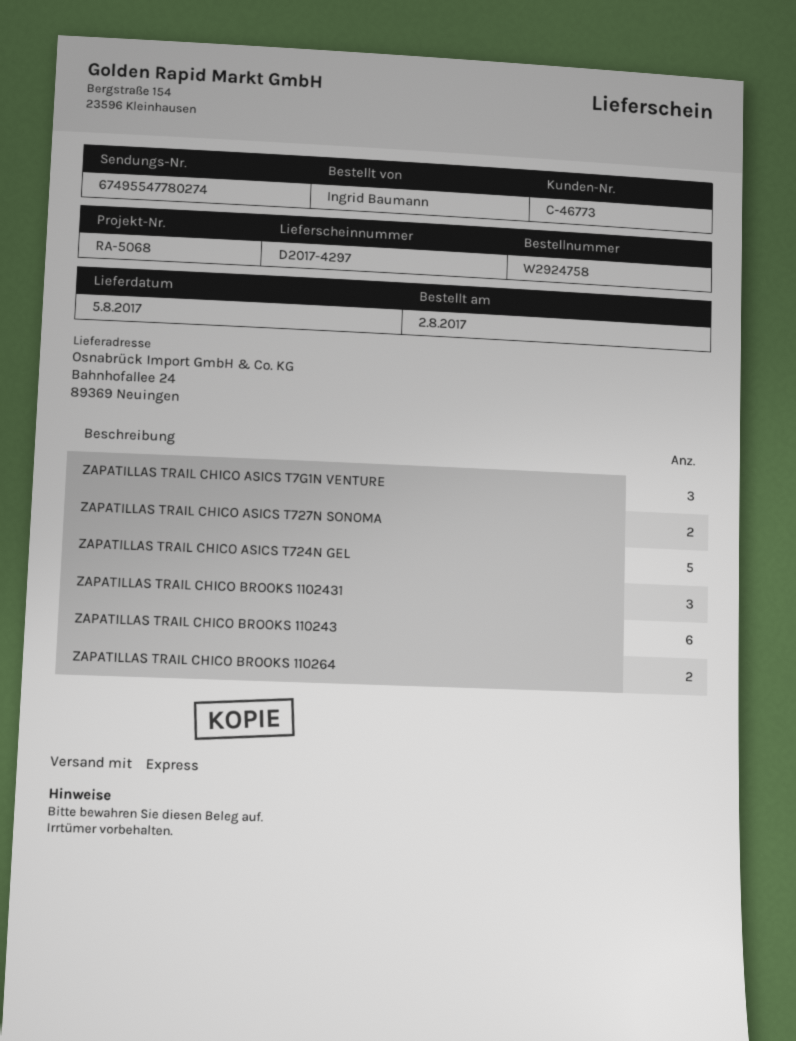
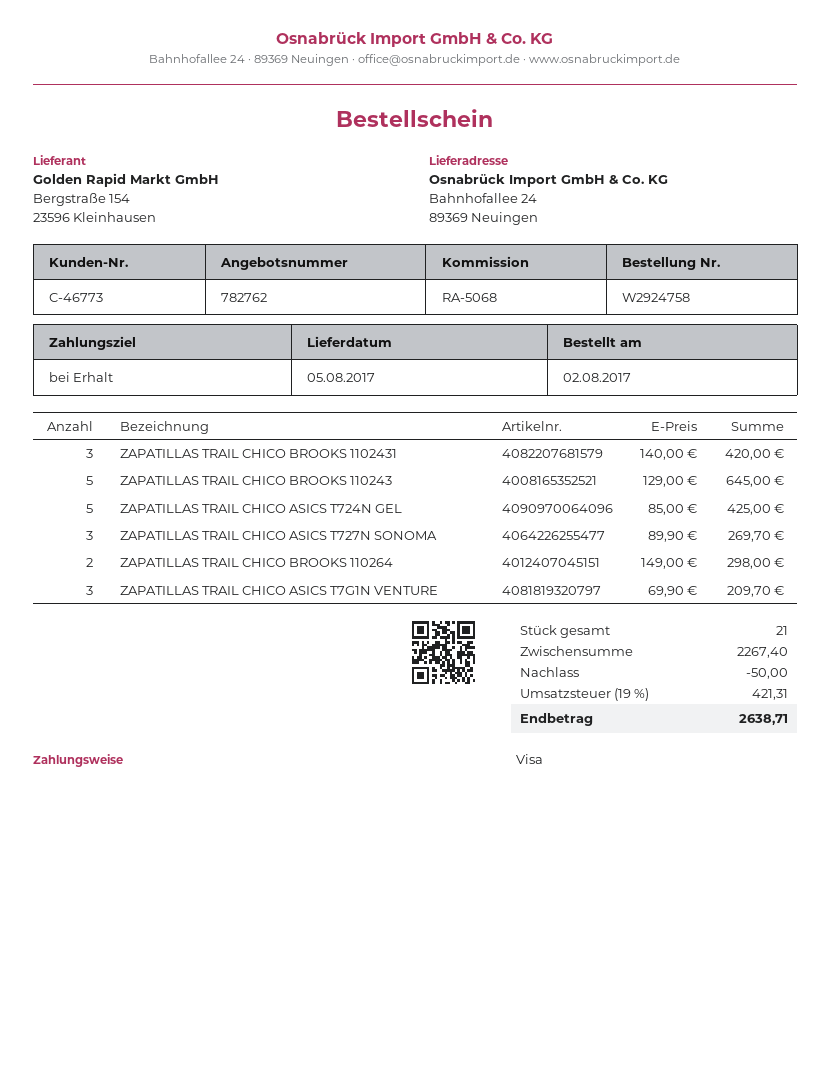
ZAPATILLAS TRAIL CHICO ASICS T727N SONOMA: 2 -> 3
ZAPATILLAS TRAIL CHICO BROOKS 110243: 6 -> 5

